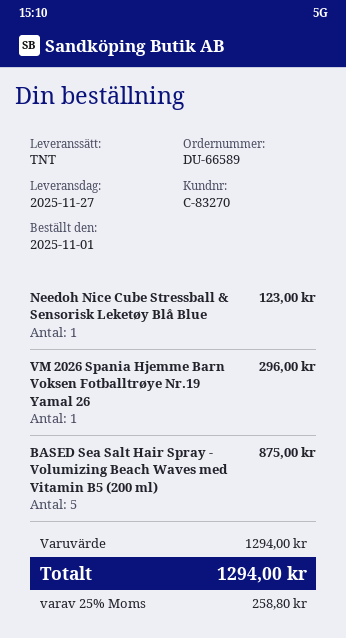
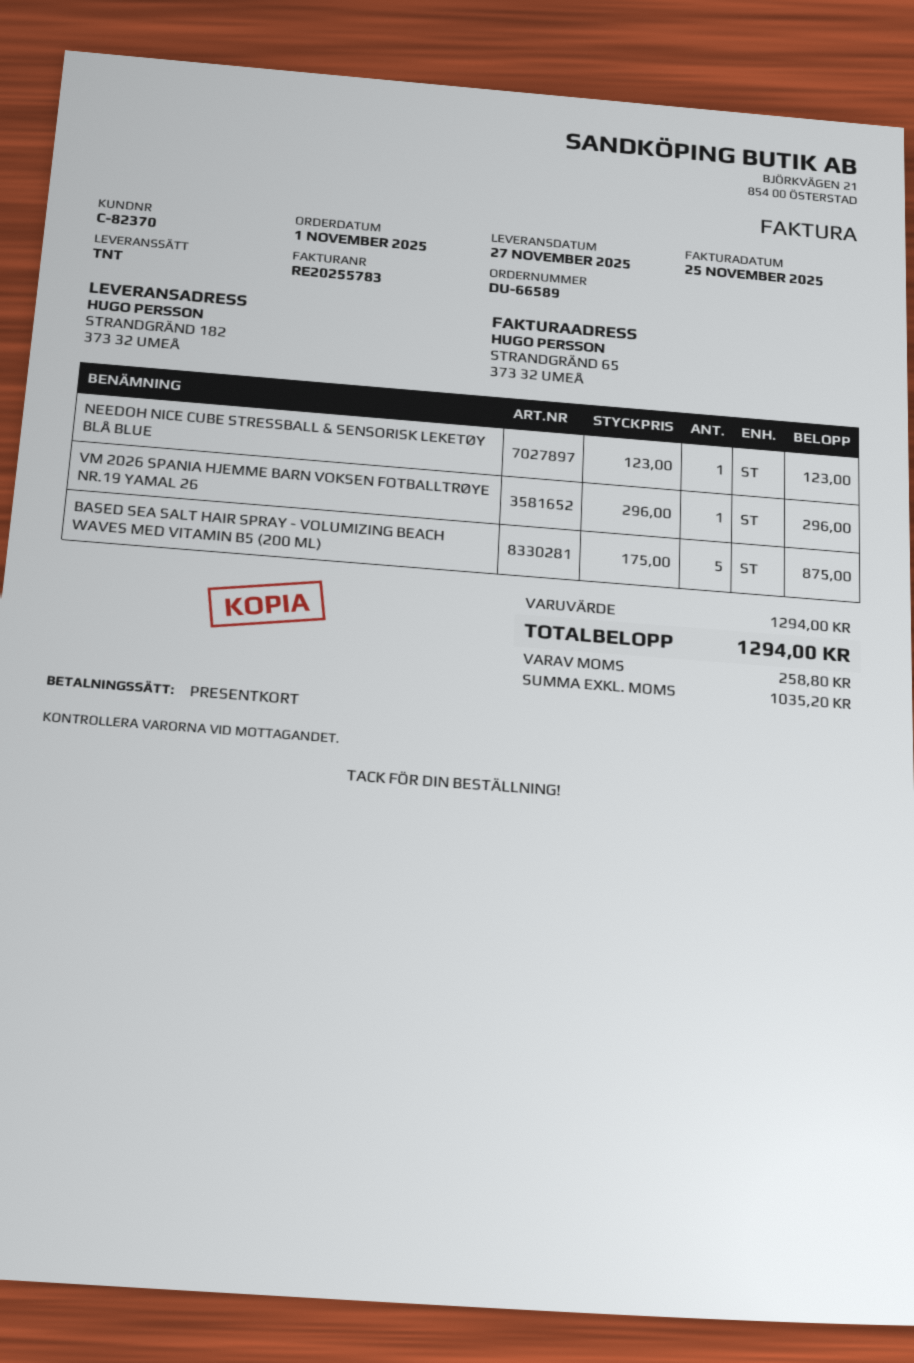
customer number: C-83270 -> C-82370

